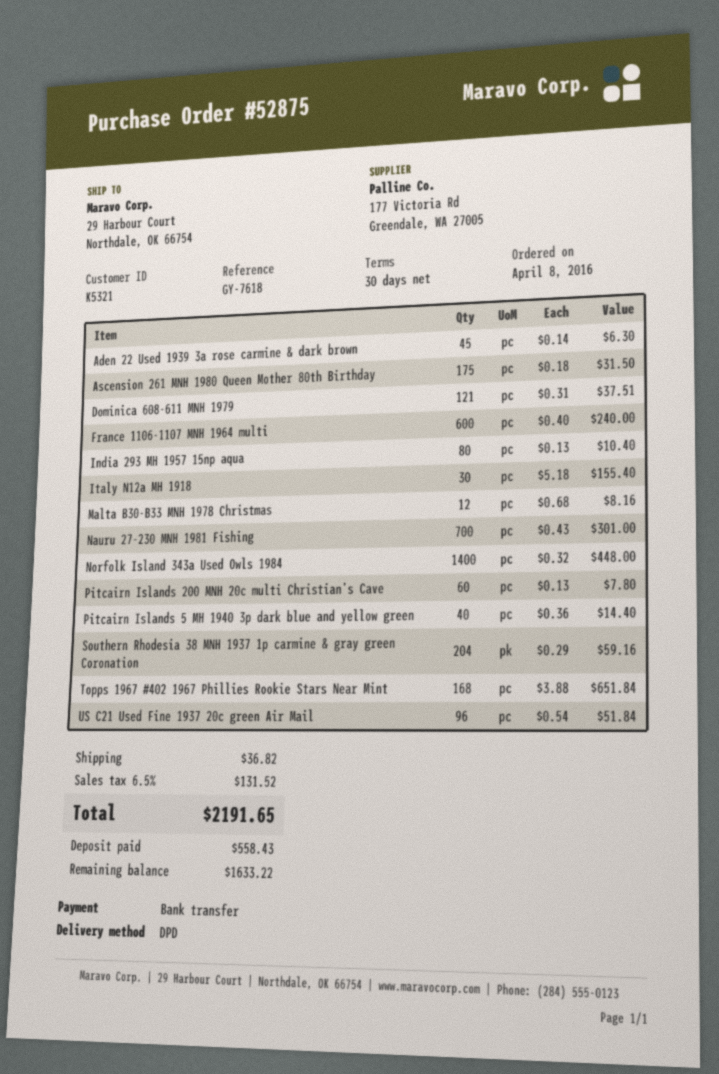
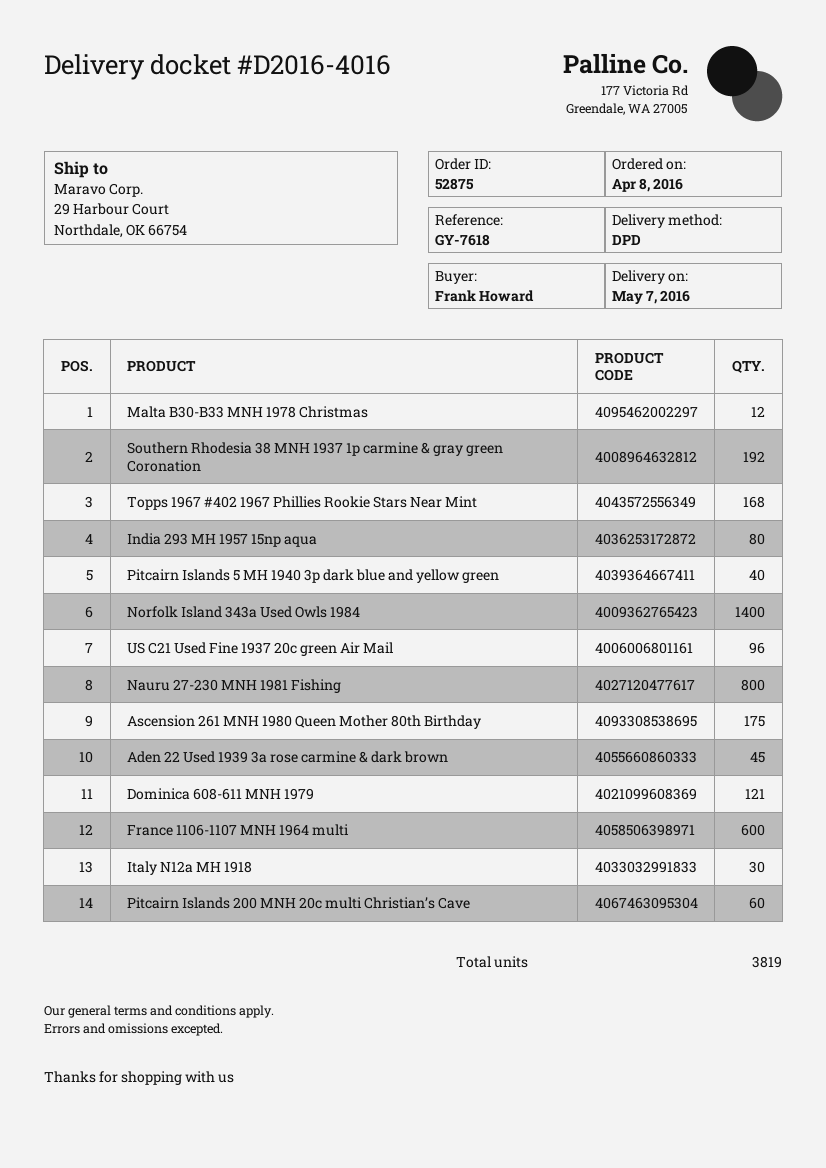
Nauru 27-230 MNH 1981 Fishing: 700 -> 800
Southern Rhodesia 38 MNH 1937 1p carmine & gray green Coronation: 204 -> 192

